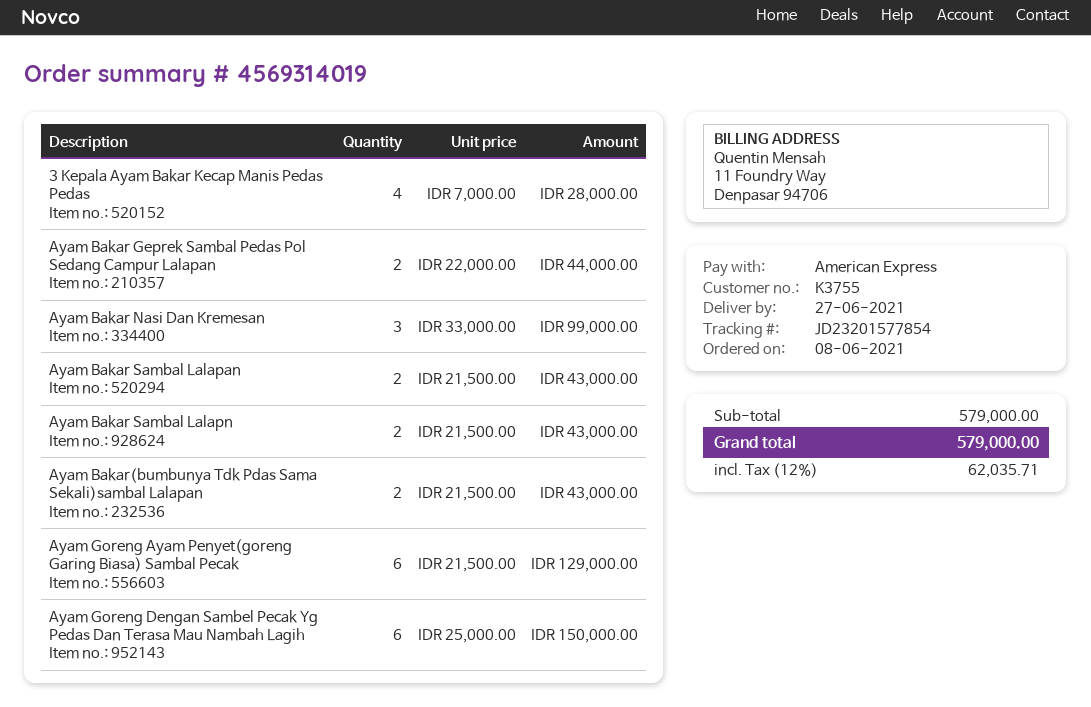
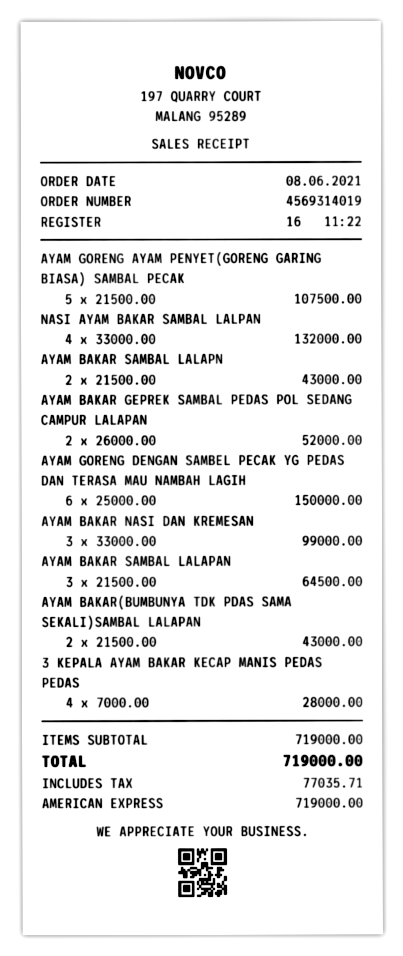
Ayam Bakar Geprek Sambal Pedas Pol Sedang Campur Lalapan: 2 x 22000.00 = 44000.00 -> 2 x 26000.00 = 52000.00
Ayam Bakar Sambal Lalapan: 2 x 21500.00 = 43000.00 -> 3 x 21500.00 = 64500.00
Ayam Goreng Ayam Penyet(goreng Garing Biasa) Sambal Pecak: 6 x 21500.00 = 129000.00 -> 5 x 21500.00 = 107500.00
NASI AYAM BAKAR SAMBAL LALPAN: none -> 4 x 33000.00 = 132000.00
subtotal: 579000.00 -> 719000.00
tax: 62035.71 -> 77035.71
total: 579000.00 -> 719000.00

